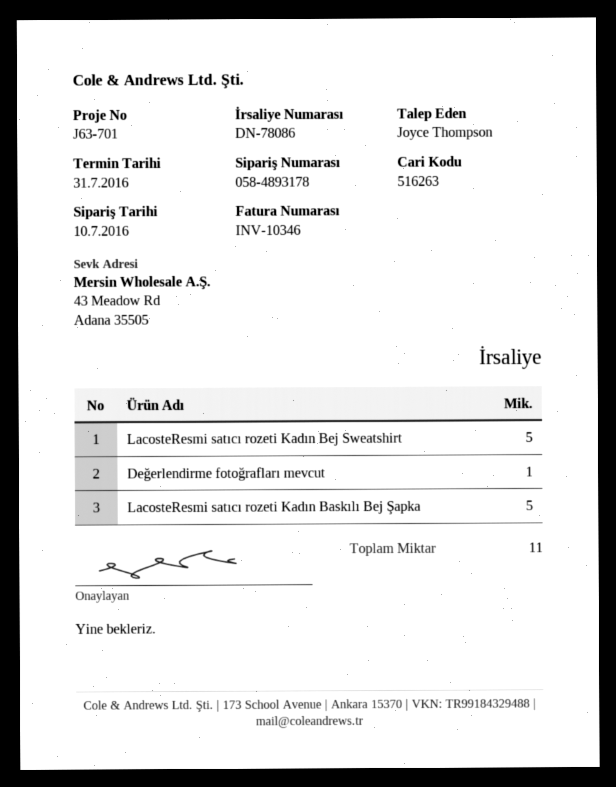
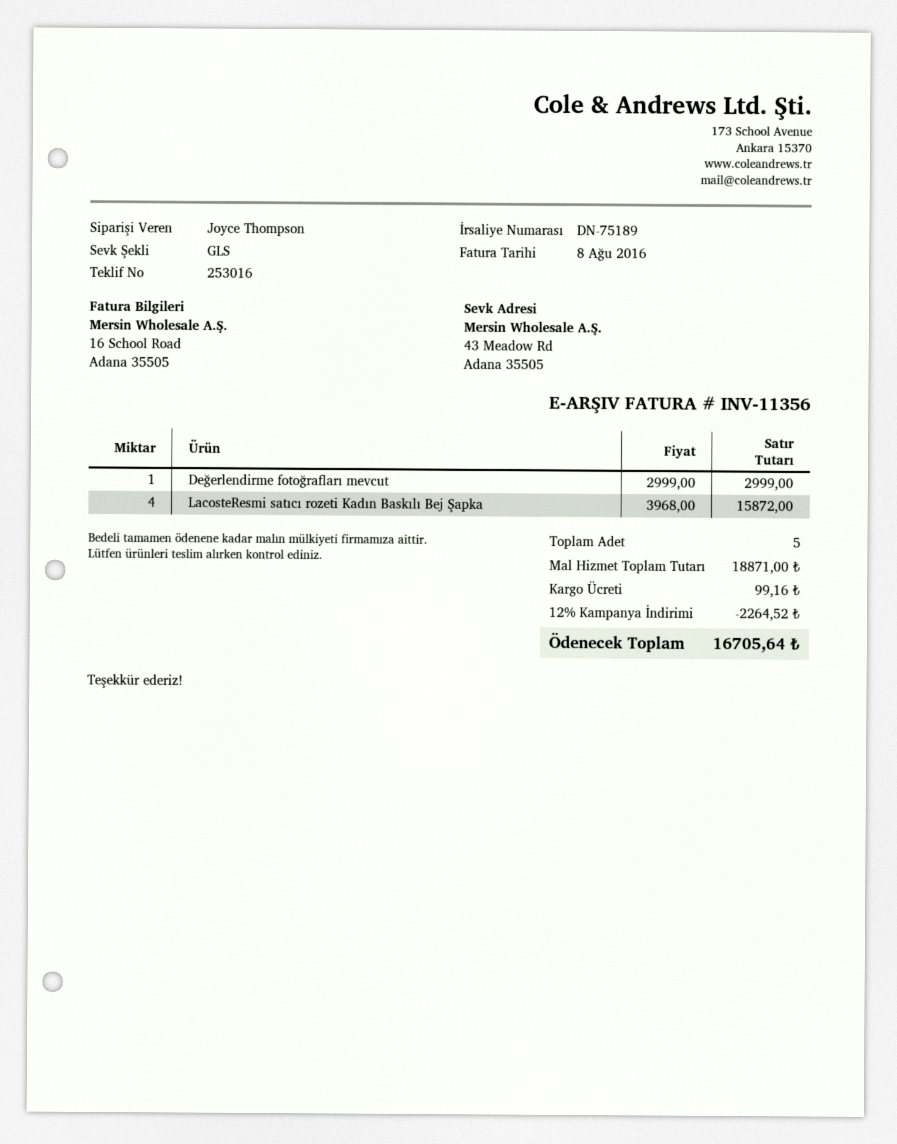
delivery note number: DN-78086 -> DN-75189
invoice number: INV-10346 -> INV-11356
LacosteResmi satıcı rozeti Kadın Bej Sweatshirt: 5 -> none
LacosteResmi satıcı rozeti Kadın Baskılı Bej Şapka: 5 -> 4
total quantity: 11 -> 5

